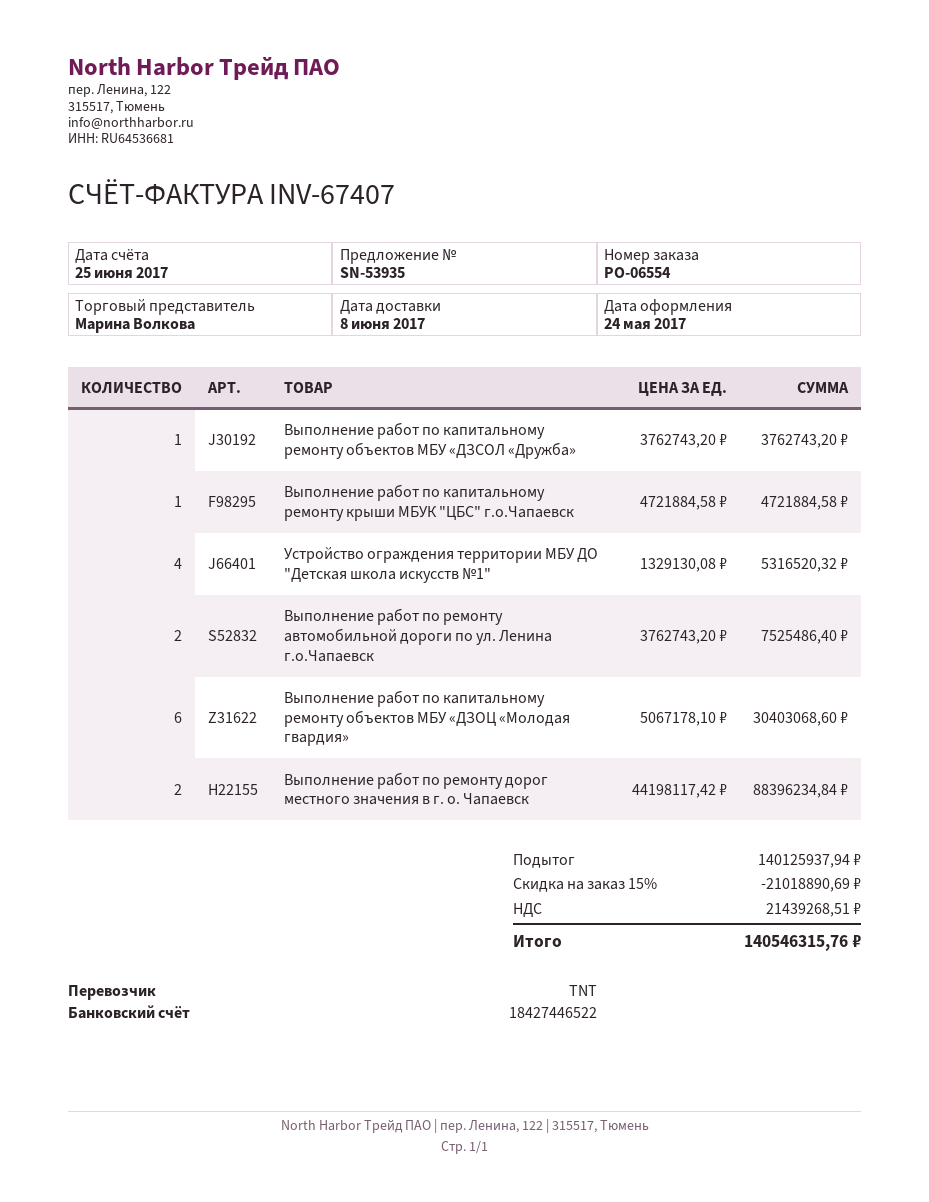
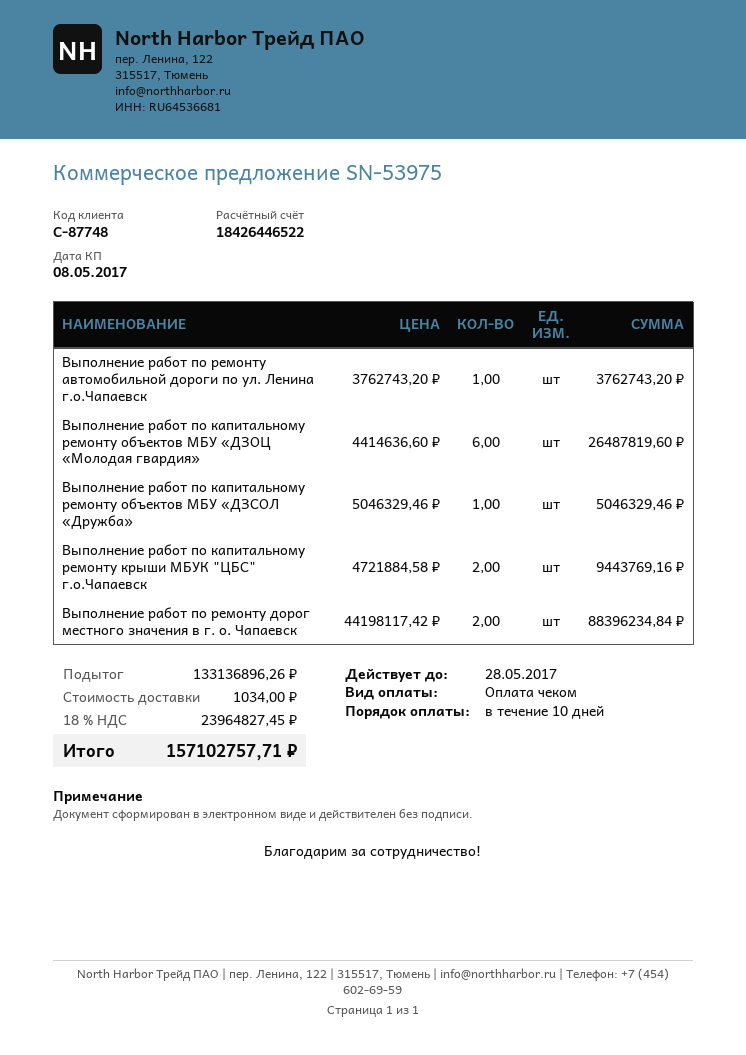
quote number: SN-53935 -> SN-53975
bank account: 18427446522 -> 18426446522
Выполнение работ по капитальному ремонту объектов МБУ «ДЗСОЛ «Дружба»: 1 x 3762743.20 = 3762743.20 -> 1 x 5046329.46 = 5046329.46
Выполнение работ по капитальному ремонту крыши МБУК "ЦБС" г.о.Чапаевск: 1 x 4721884.58 = 4721884.58 -> 2 x 4721884.58 = 9443769.16
Устройство ограждения территории МБУ ДО "Детская школа искусств №1": 4 x 1329130.08 = 5316520.32 -> none
Выполнение работ по ремонту автомобильной дороги по ул. Ленина г.о.Чапаевск: 2 x 3762743.20 = 7525486.40 -> 1 x 3762743.20 = 3762743.20
Выполнение работ по капитальному ремонту объектов МБУ «ДЗОЦ «Молодая гвардия»: 6 x 5067178.10 = 30403068.60 -> 6 x 4414636.60 = 26487819.60
subtotal: 140125937.94 -> 133136896.26
discount: 15% = 21018890.69 -> none
shipping: none -> 1034.00
tax: 21439268.51 -> 23964827.45
total: 140546315.76 -> 157102757.71

